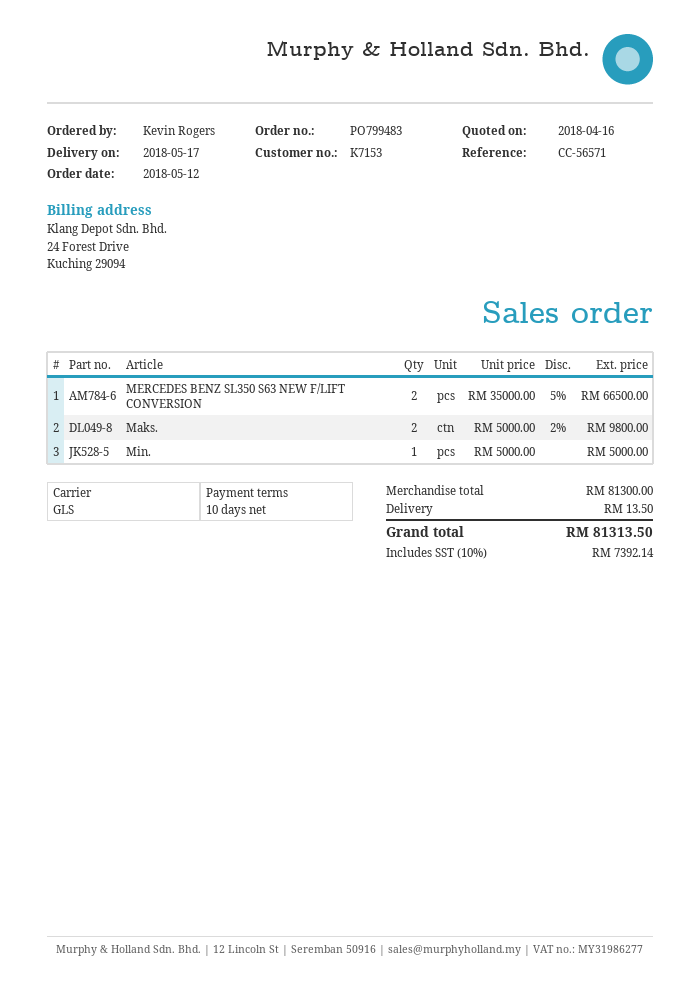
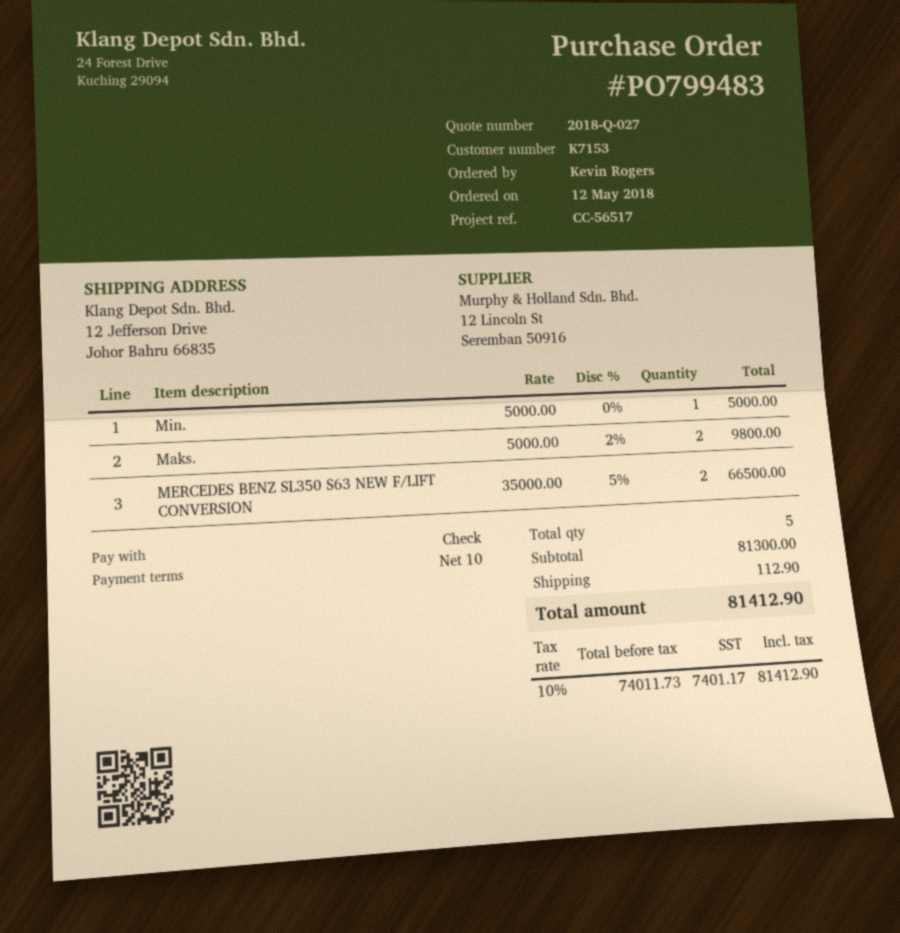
reference: CC-56571 -> CC-56517
shipping: 13.50 -> 112.90
tax: 10% = 7392.14 -> 10% = 7401.17
total: 81313.50 -> 81412.90

